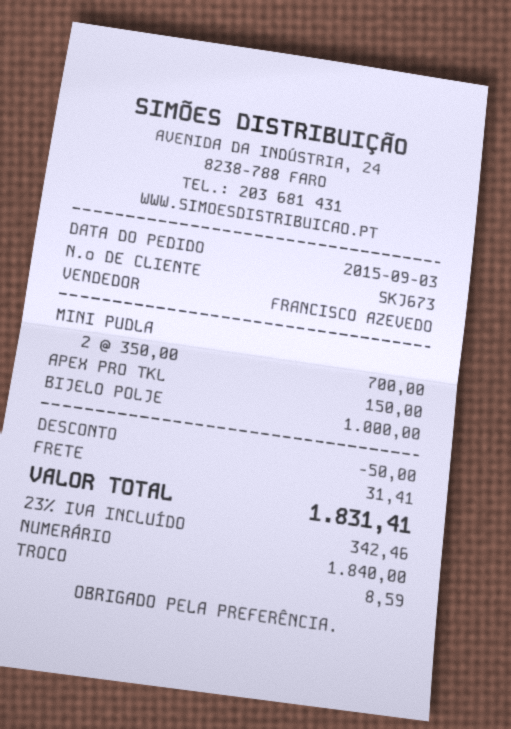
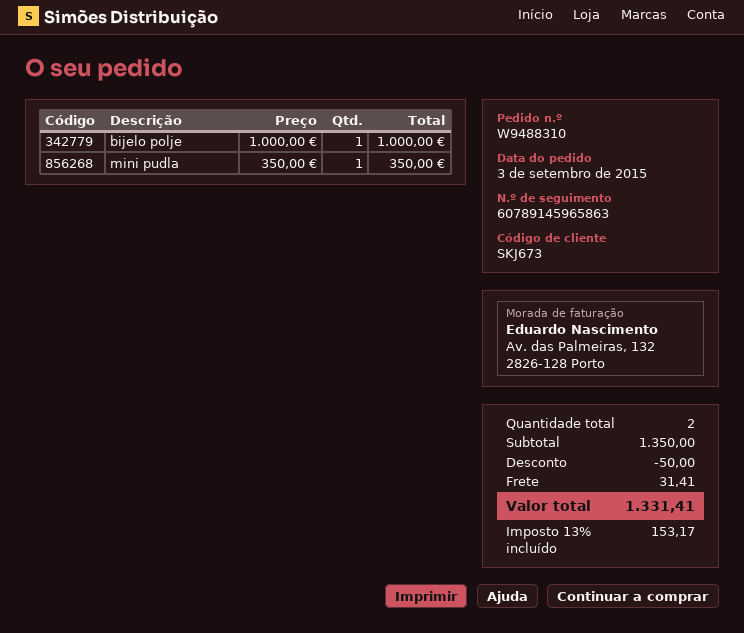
MINI PUDLA: 2 x 350.00 = 700.00 -> 1 x 350.00 = 350.00
APEX PRO TKL: 1 x 150.00 = 150.00 -> none
tax: 23% = 342.46 -> 13% = 153.17
total: 1831.41 -> 1331.41

